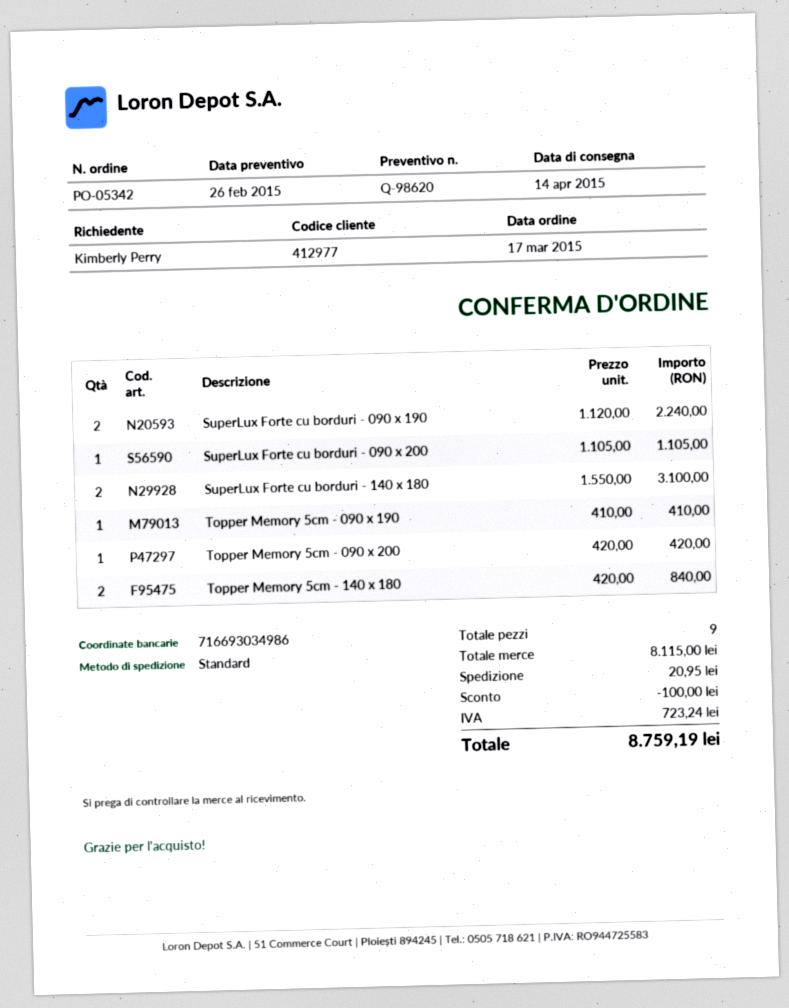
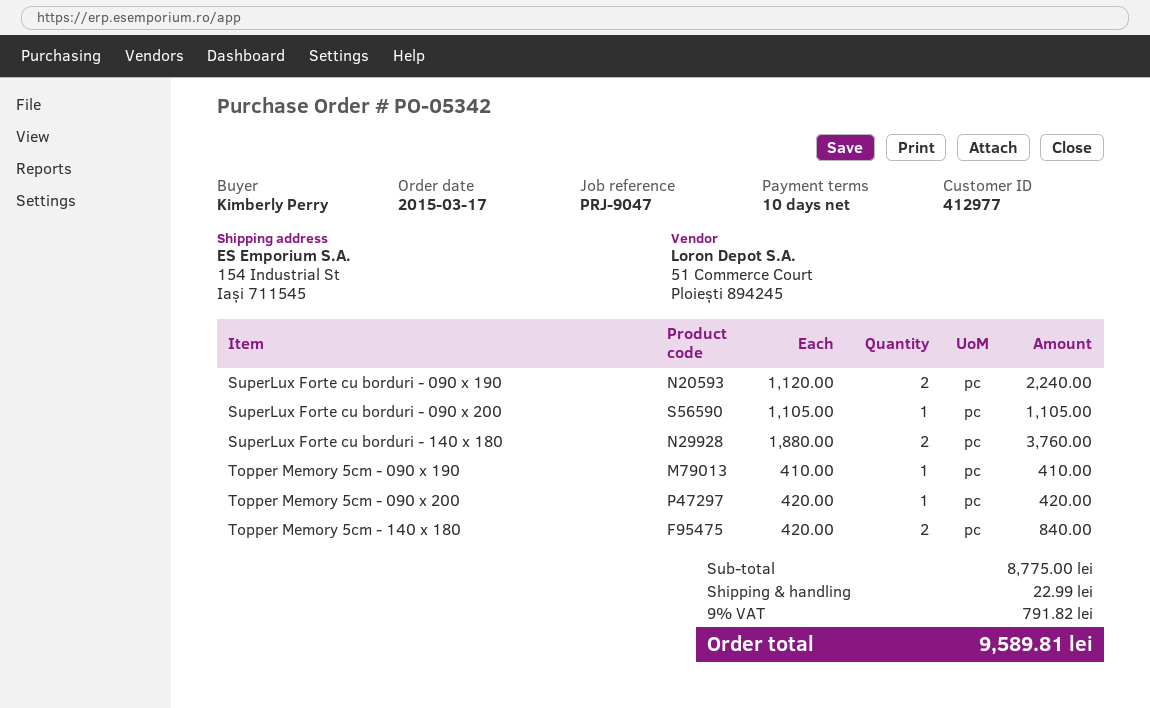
SuperLux Forte cu borduri - 140 x 180: 2 x 1550.00 = 3100.00 -> 2 x 1880.00 = 3760.00
subtotal: 8115.00 -> 8775.00
discount: 100.00 -> none
shipping: 20.95 -> 22.99
tax: 723.24 -> 791.82
total: 8759.19 -> 9589.81

